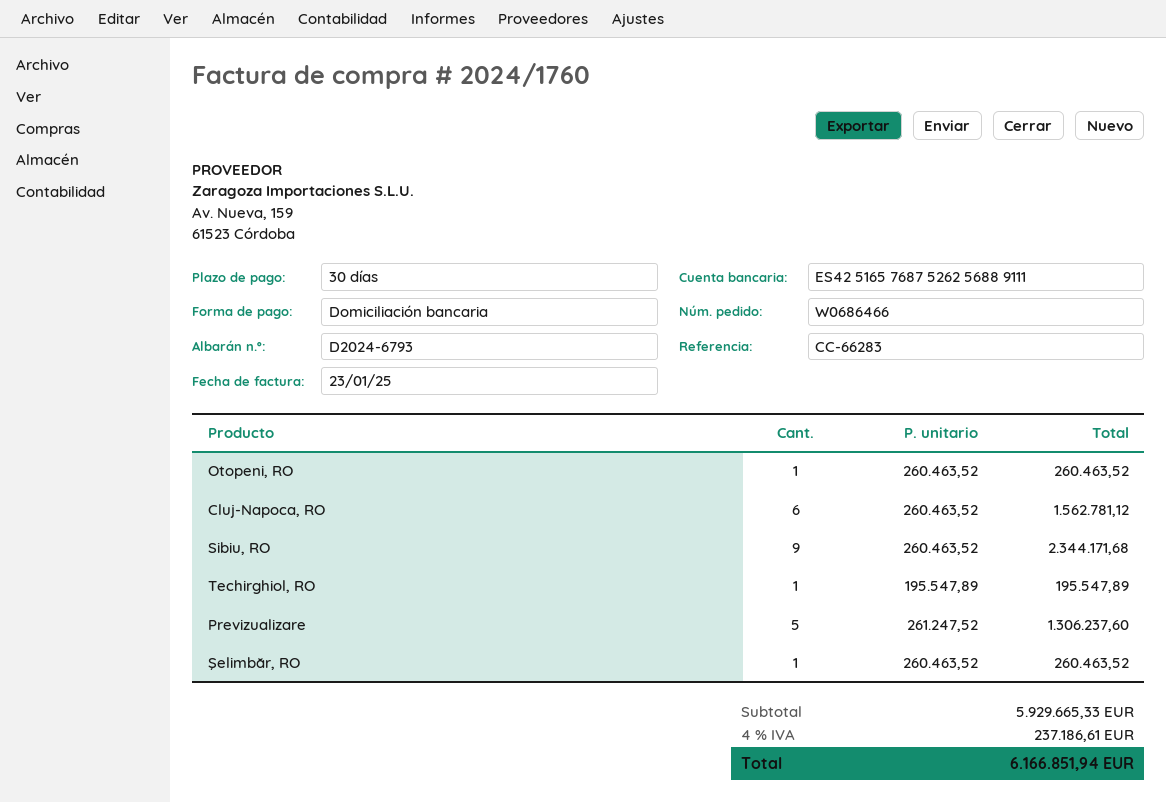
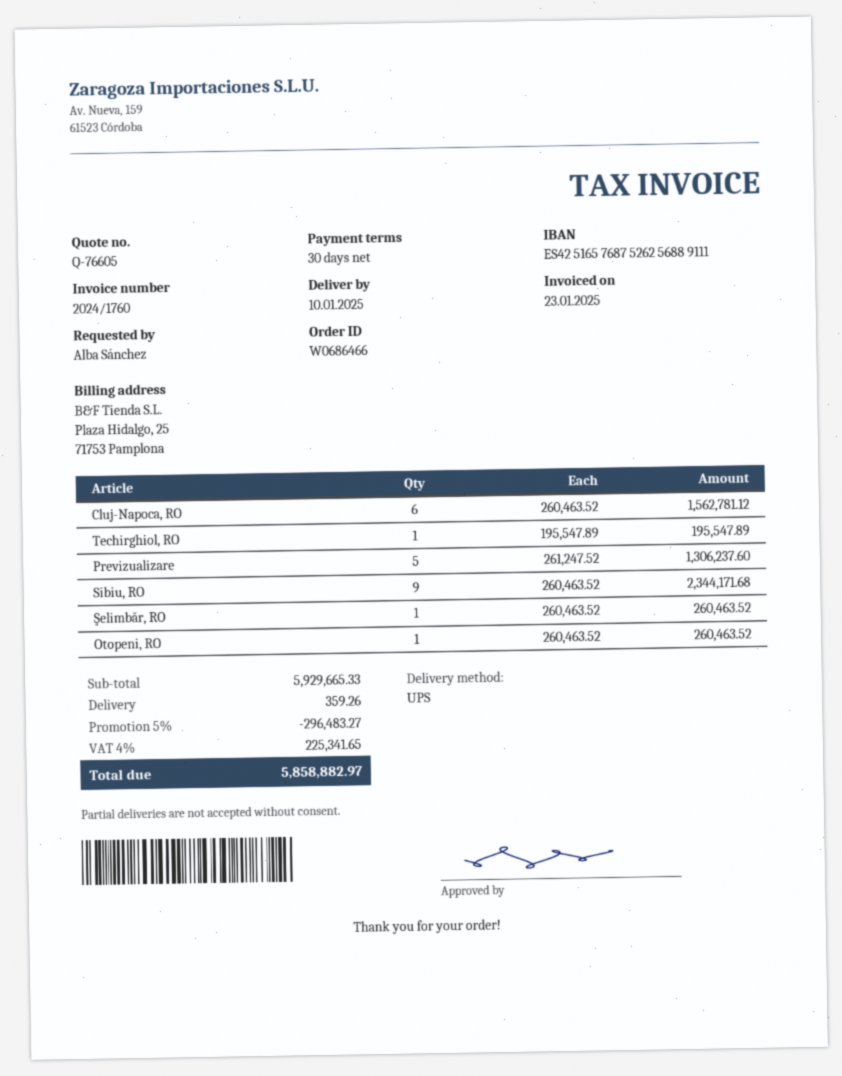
discount: none -> 5% = 296483.27
shipping: none -> 359.26
tax: 4% = 237186.61 -> 4% = 225341.65
total: 6166851.94 -> 5858882.97

